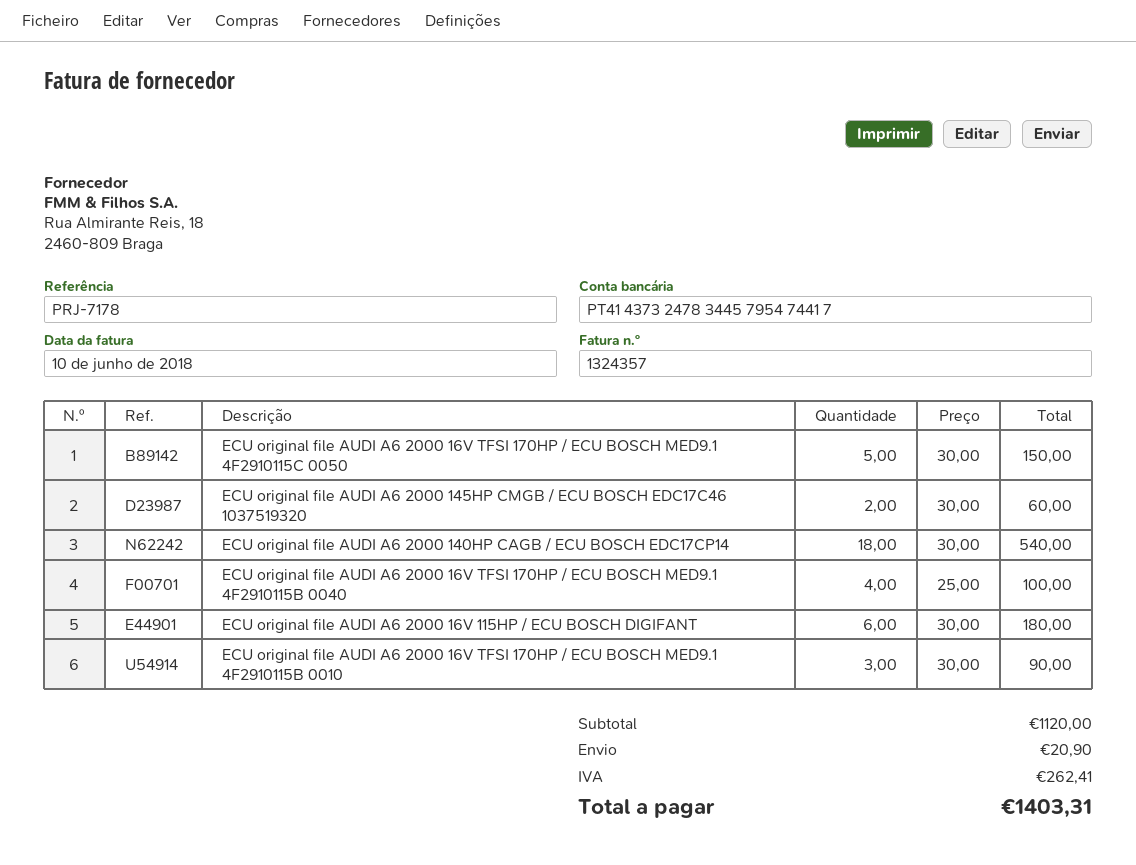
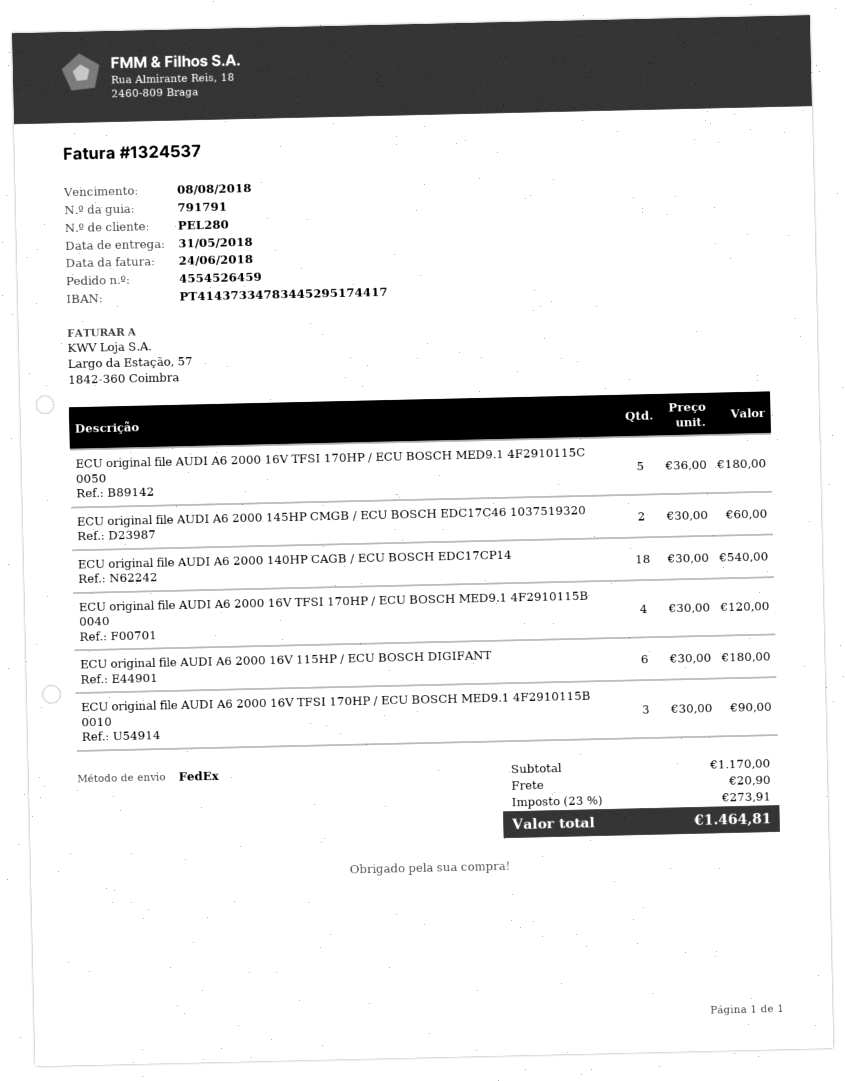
invoice number: 1324357 -> 1324537
invoice date: 2018-06-10 -> 2018-06-24
bank account: PT41437324783445795474417 -> PT41437334783445295174417
ECU original file AUDI A6 2000 16V TFSI 170HP / ECU BOSCH MED9.1 4F2910115C 0050: 5 x 30.00 = 150.00 -> 5 x 36.00 = 180.00
ECU original file AUDI A6 2000 16V TFSI 170HP / ECU BOSCH MED9.1 4F2910115B 0040: 4 x 25.00 = 100.00 -> 4 x 30.00 = 120.00
subtotal: 1120.00 -> 1170.00
tax: 262.41 -> 273.91
total: 1403.31 -> 1464.81

